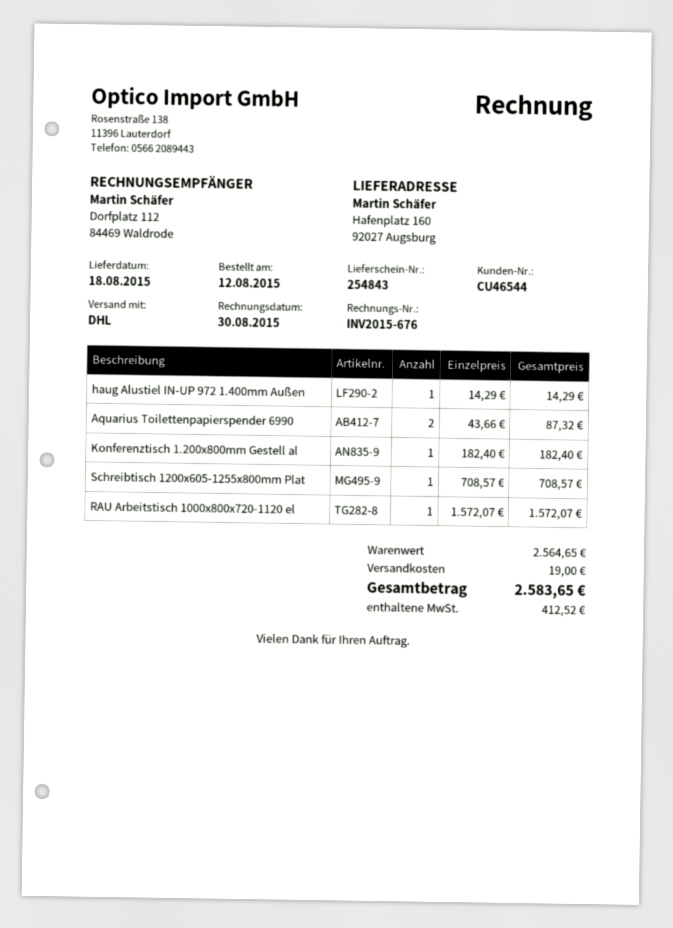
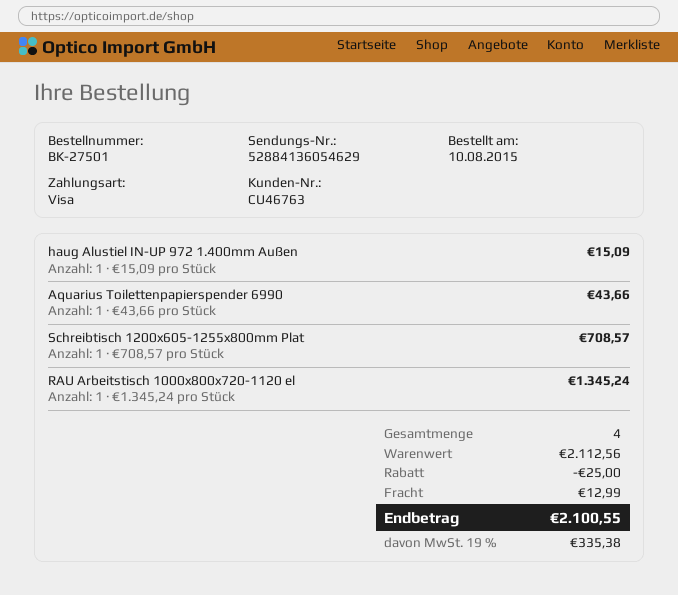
order date: 2015-08-12 -> 2015-08-10
customer number: CU46544 -> CU46763
haug Alustiel IN-UP 972 1.400mm Außen: 1 x 14.29 = 14.29 -> 1 x 15.09 = 15.09
Aquarius Toilettenpapierspender 6990: 2 x 43.66 = 87.32 -> 1 x 43.66 = 43.66
Konferenztisch 1.200x800mm Gestell al: 1 x 182.40 = 182.40 -> none
RAU Arbeitstisch 1000x800x720-1120 el: 1 x 1572.07 = 1572.07 -> 1 x 1345.24 = 1345.24
subtotal: 2564.65 -> 2112.56
discount: none -> 25.00
shipping: 19.00 -> 12.99
tax: 412.52 -> 335.38
total: 2583.65 -> 2100.55

